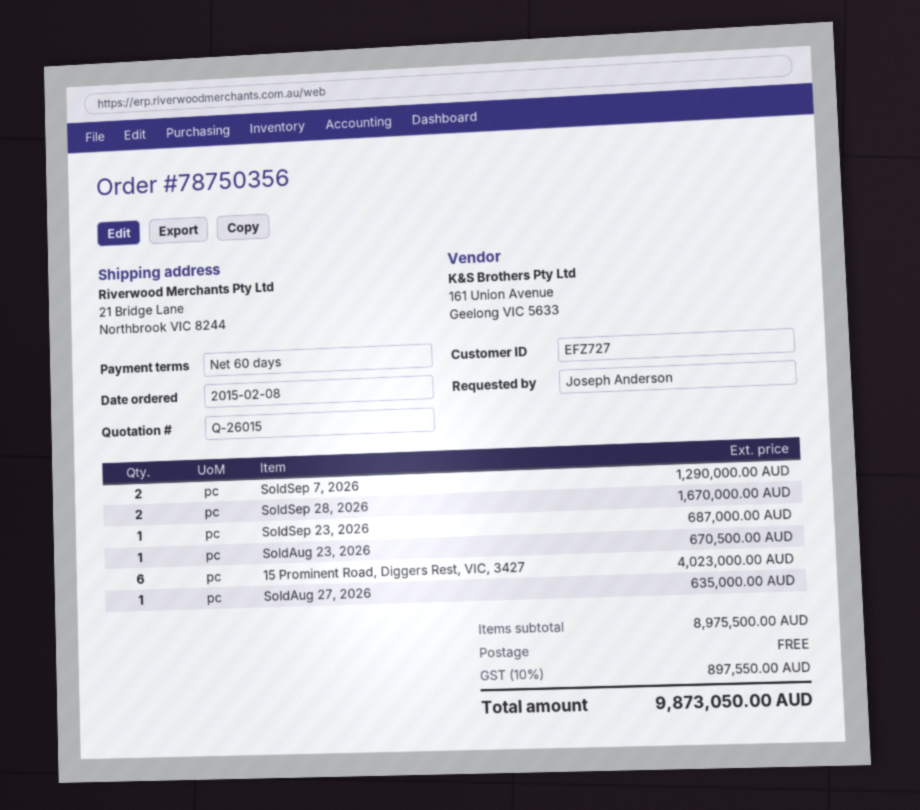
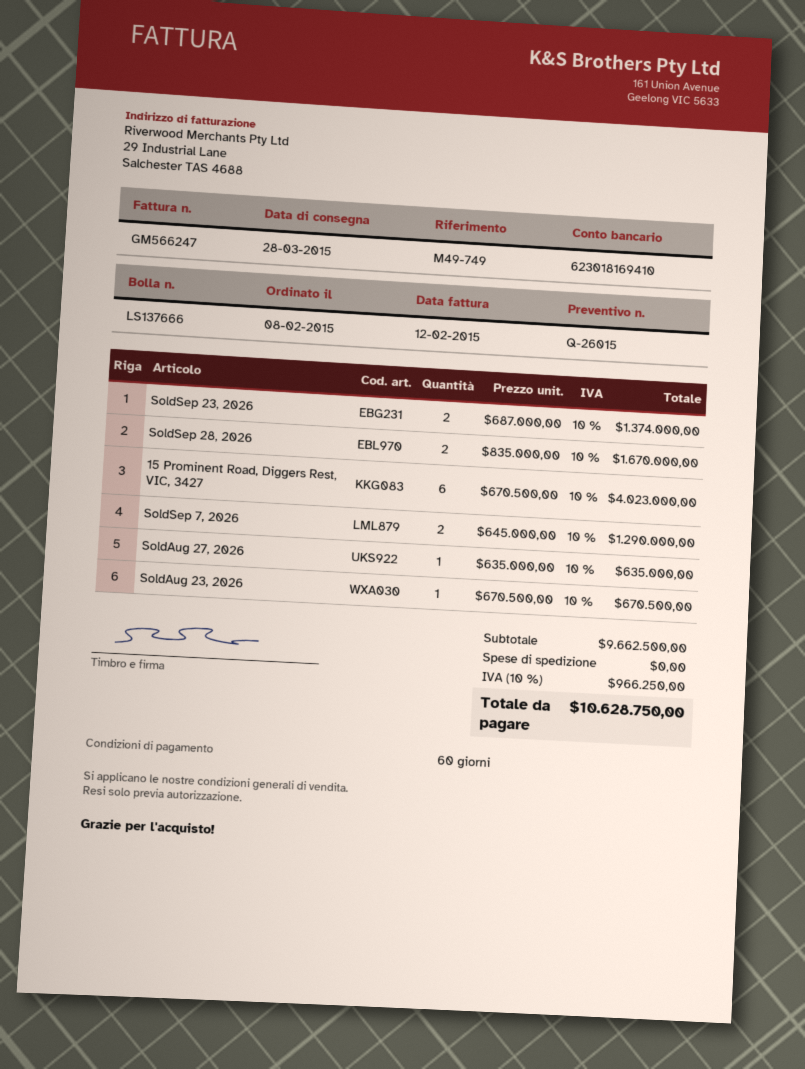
SoldSep 23, 2026: 1 for 687000.00 -> 2 for 1374000.00
subtotal: 8975500.00 -> 9662500.00
tax: 10% = 897550.00 -> 10% = 966250.00
total: 9873050.00 -> 10628750.00

